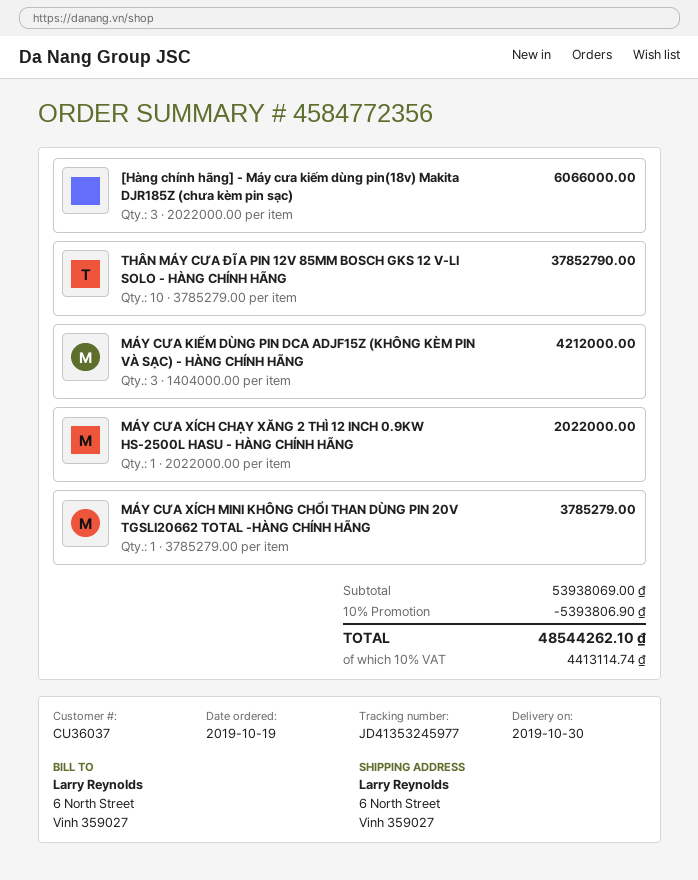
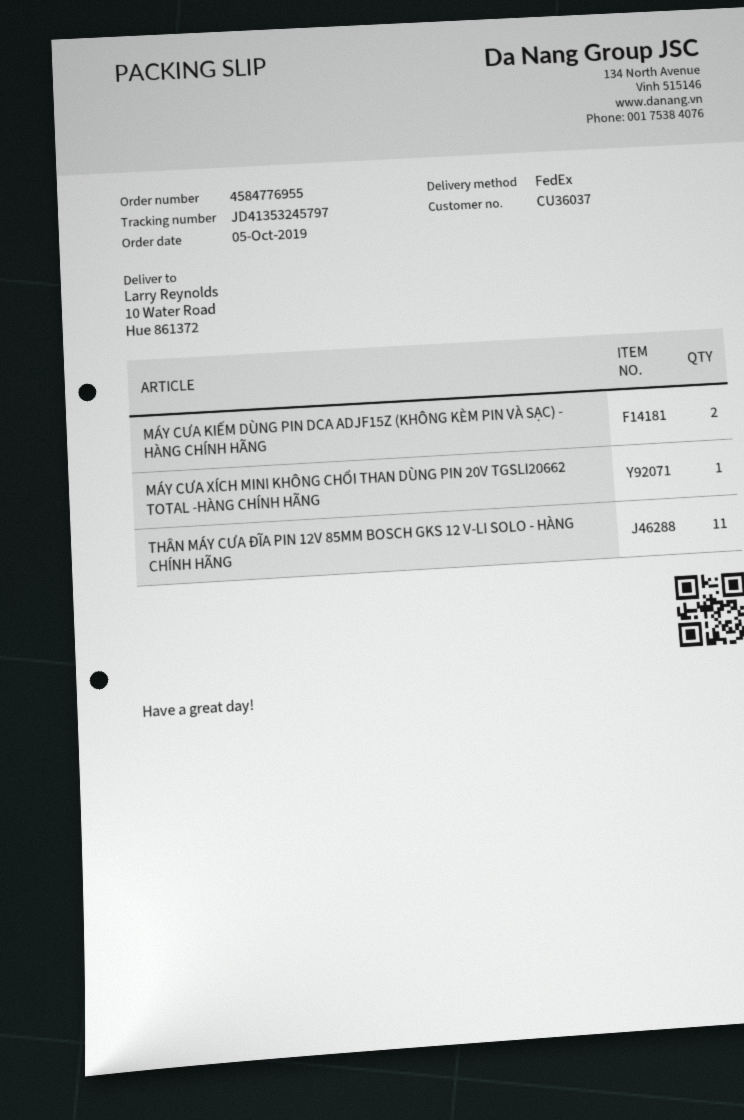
order number: 4584772356 -> 4584776955
order date: 2019-10-19 -> 2019-10-05
tracking number: JD41353245977 -> JD41353245797
ship to: 6 North Street, Vinh 359027 -> 10 Water Road, Hue 861372
[Hàng chính hãng] - Máy cưa kiếm dùng pin(18v) Makita DJR185Z (chưa kèm pin sạc): 3 -> none
THÂN MÁY CƯA ĐĨA PIN 12V 85MM BOSCH GKS 12 V-LI SOLO - HÀNG CHÍNH HÃNG: 10 -> 11
MÁY CƯA KIẾM DÙNG PIN DCA ADJF15Z (KHÔNG KÈM PIN VÀ SẠC) - HÀNG CHÍNH HÃNG: 3 -> 2
MÁY CƯA XÍCH CHẠY XĂNG 2 THÌ 12 INCH 0.9KW HS-2500L HASU - HÀNG CHÍNH HÃNG: 1 -> none

